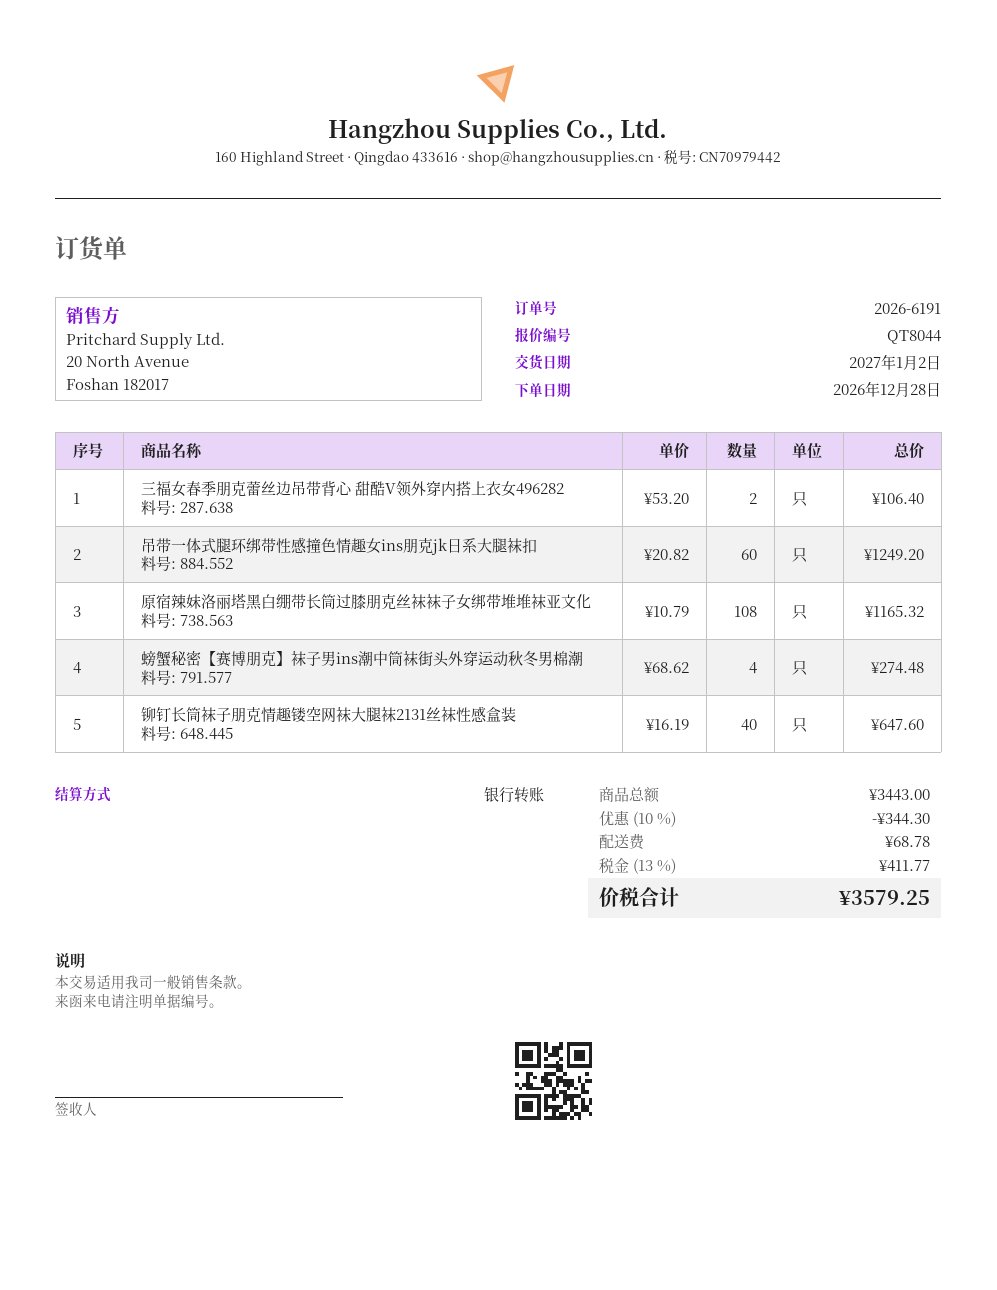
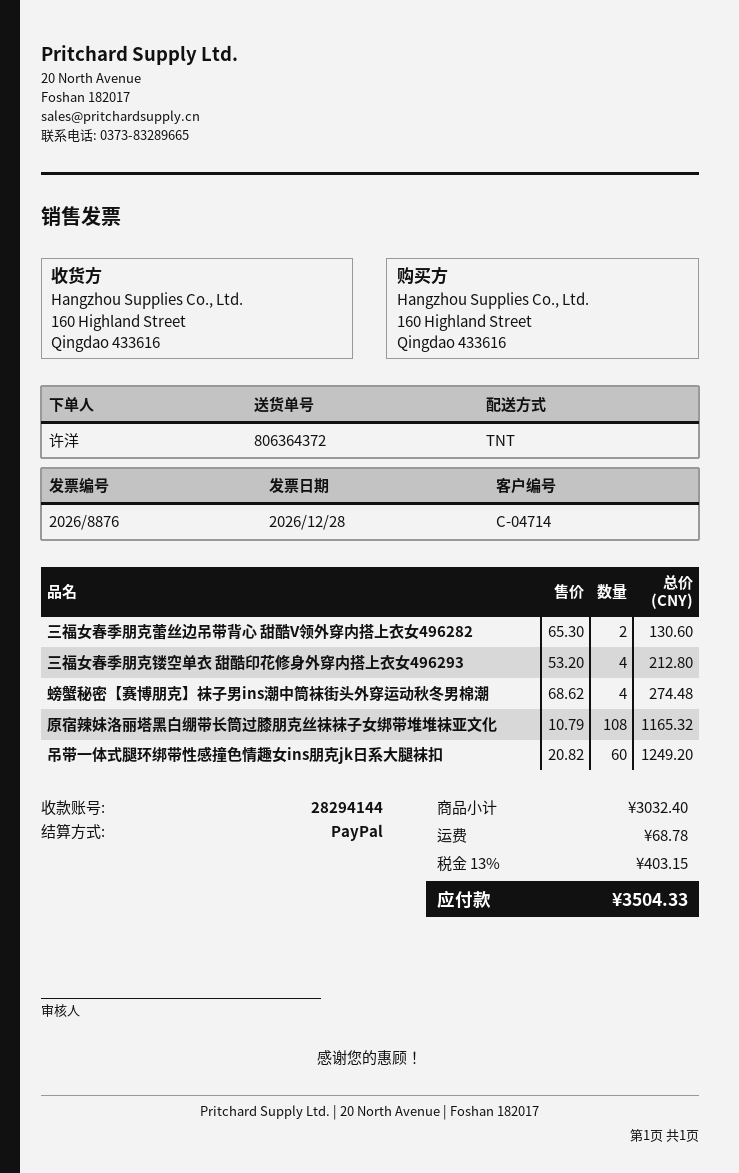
payment method: bank transfer -> PayPal
三福女春季朋克蕾丝边吊带背心 甜酷V领外穿内搭上衣女496282: 2 x 53.20 = 106.40 -> 2 x 65.30 = 130.60
铆钉长筒袜子朋克情趣镂空网袜大腿袜2131丝袜性感盒装: 40 x 16.19 = 647.60 -> none
三福女春季朋克镂空单衣 甜酷印花修身外穿内搭上衣女496293: none -> 4 x 53.20 = 212.80
subtotal: 3443.00 -> 3032.40
discount: 10% = 344.30 -> none
tax: 13% = 411.77 -> 13% = 403.15
total: 3579.25 -> 3504.33

